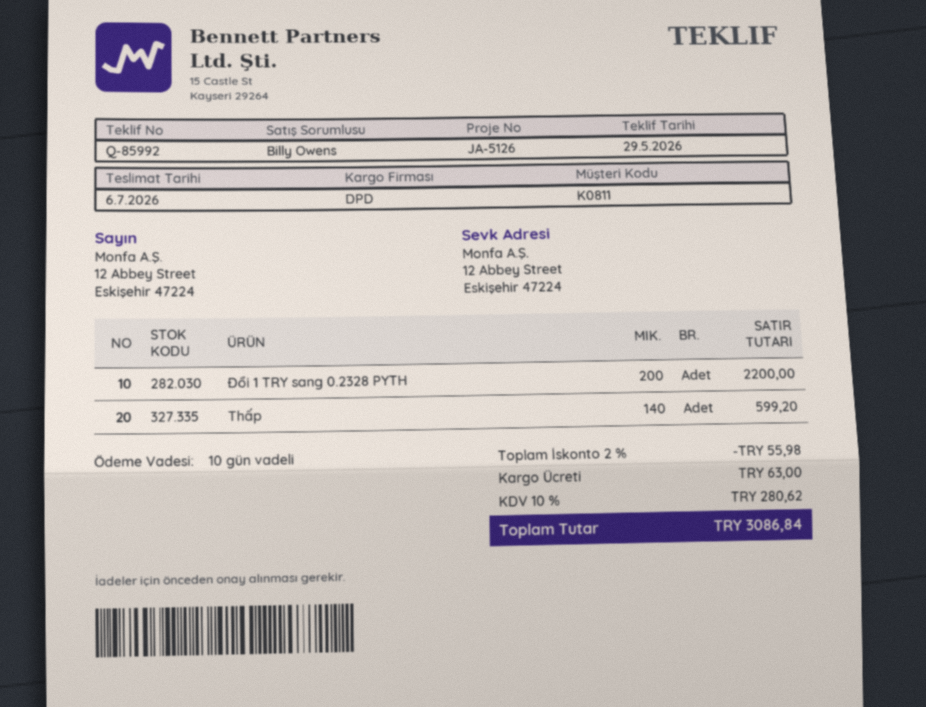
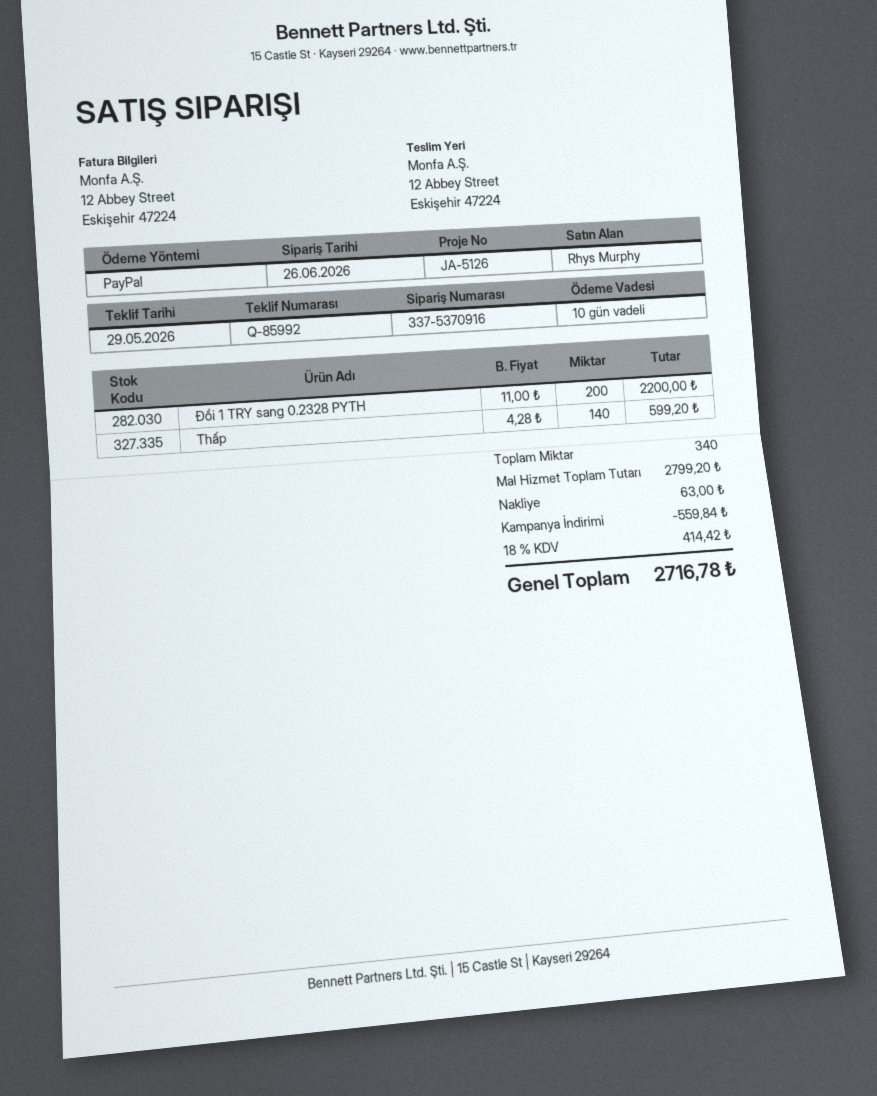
discount: 55.98 -> 559.84
tax: 10% = 280.62 -> 18% = 414.42
total: 3086.84 -> 2716.78

